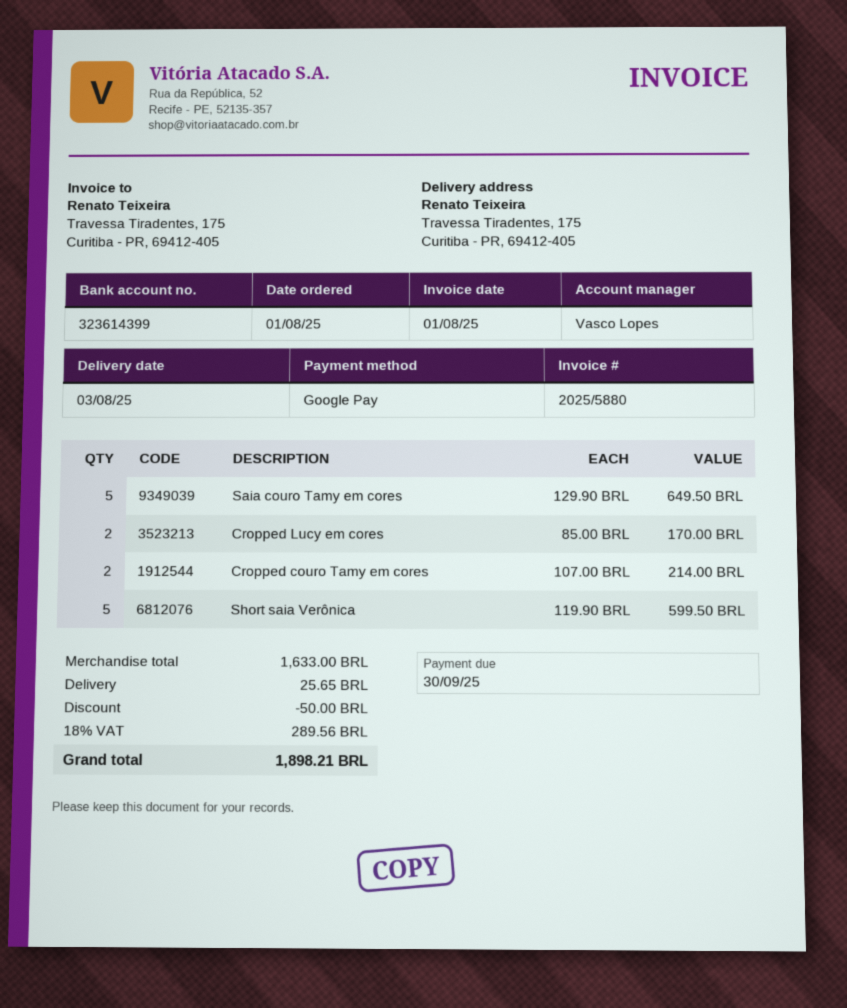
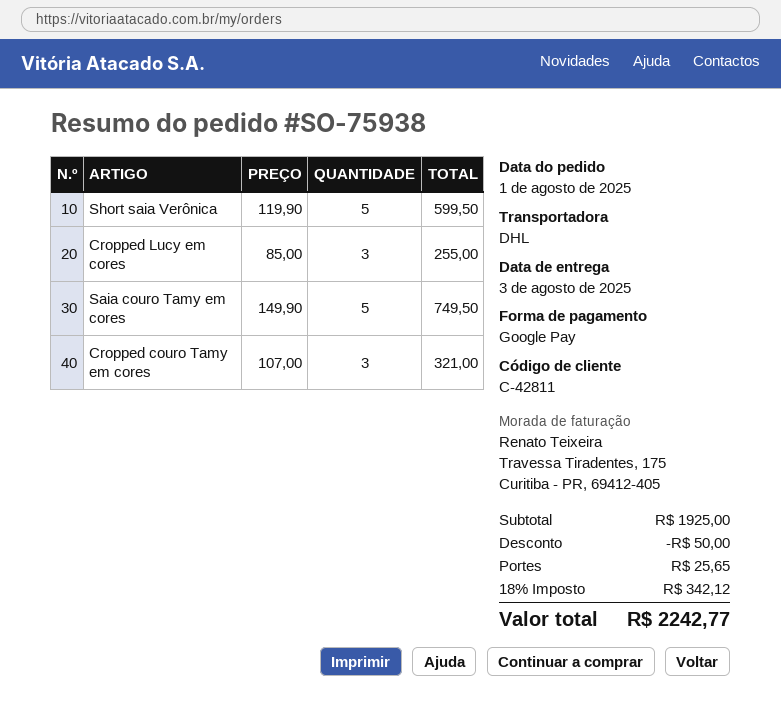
Saia couro Tamy em cores: 5 x 129.90 = 649.50 -> 5 x 149.90 = 749.50
Cropped Lucy em cores: 2 x 85.00 = 170.00 -> 3 x 85.00 = 255.00
Cropped couro Tamy em cores: 2 x 107.00 = 214.00 -> 3 x 107.00 = 321.00
subtotal: 1633.00 -> 1925.00
tax: 18% = 289.56 -> 18% = 342.12
total: 1898.21 -> 2242.77

